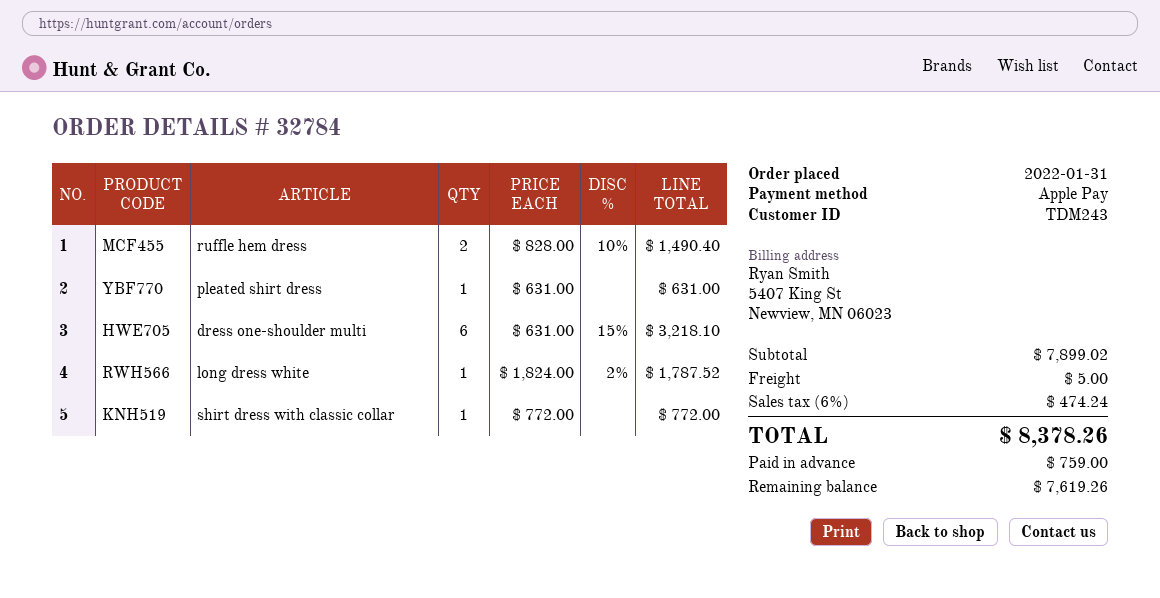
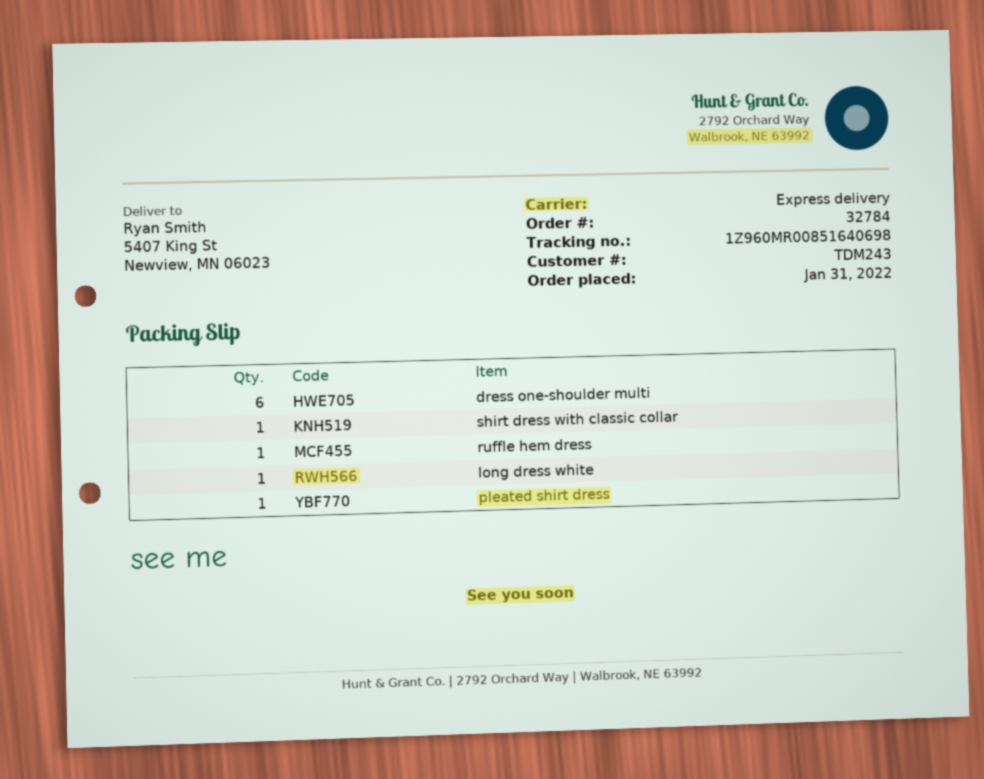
ruffle hem dress: 2 -> 1

